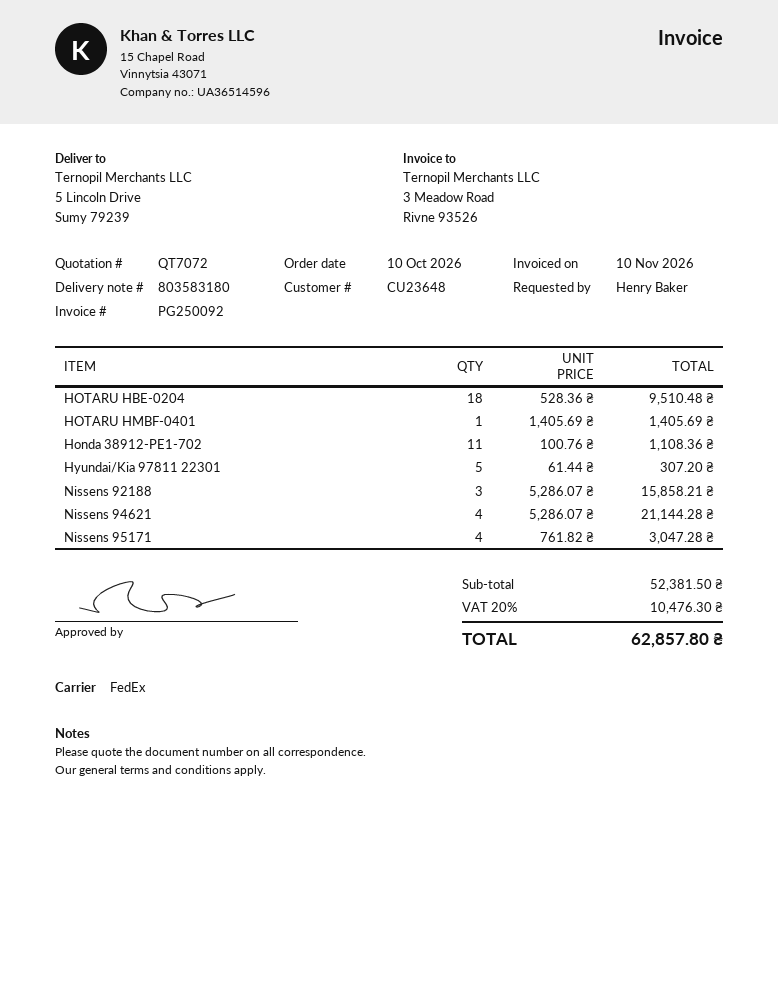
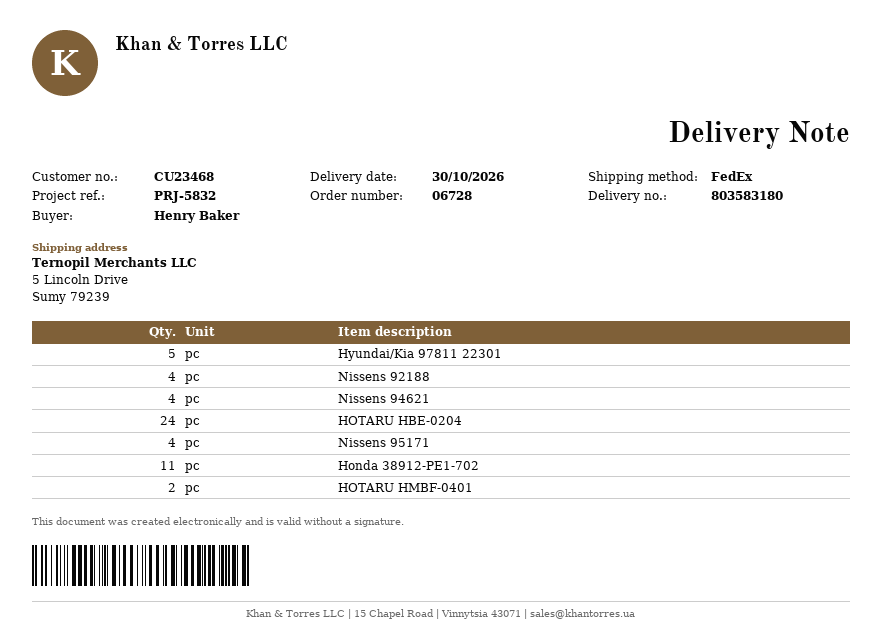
customer number: CU23648 -> CU23468
HOTARU HBE-0204: 18 -> 24
HOTARU HMBF-0401: 1 -> 2
Nissens 92188: 3 -> 4

